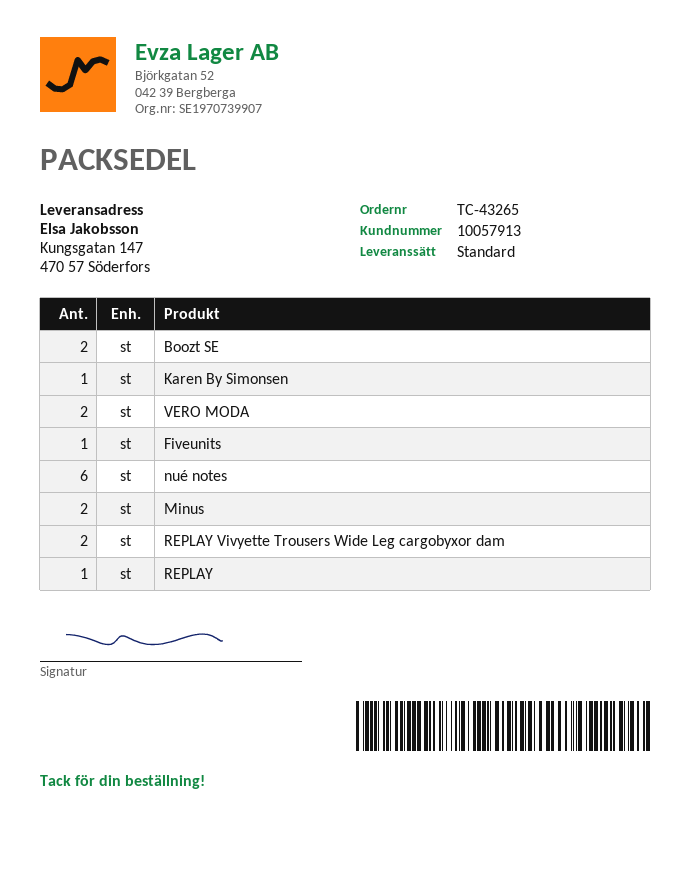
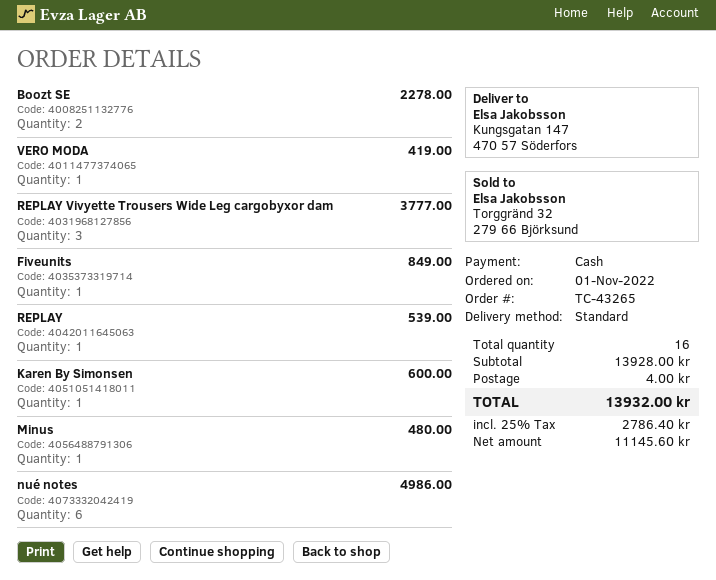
VERO MODA: 2 -> 1
Minus: 2 -> 1
REPLAY Vivyette Trousers Wide Leg cargobyxor dam: 2 -> 3

